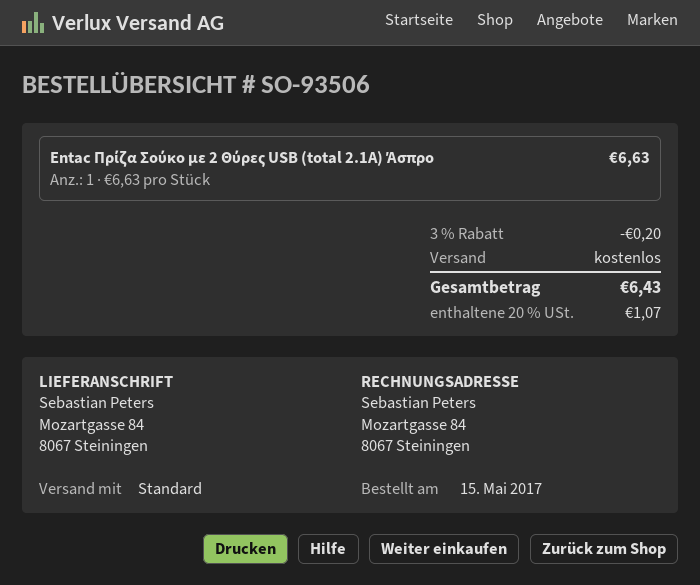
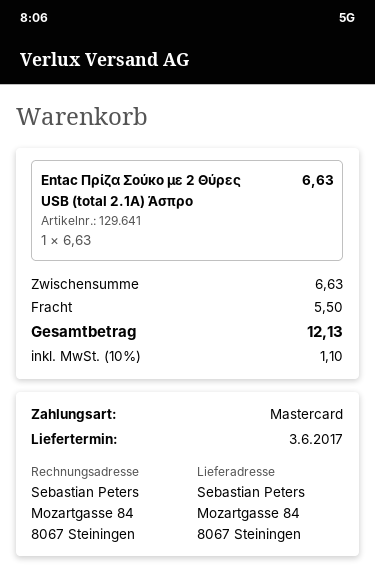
discount: 3% = 0.20 -> none
shipping: 0.00 -> 5.50
tax: 20% = 1.07 -> 10% = 1.10
total: 6.43 -> 12.13

